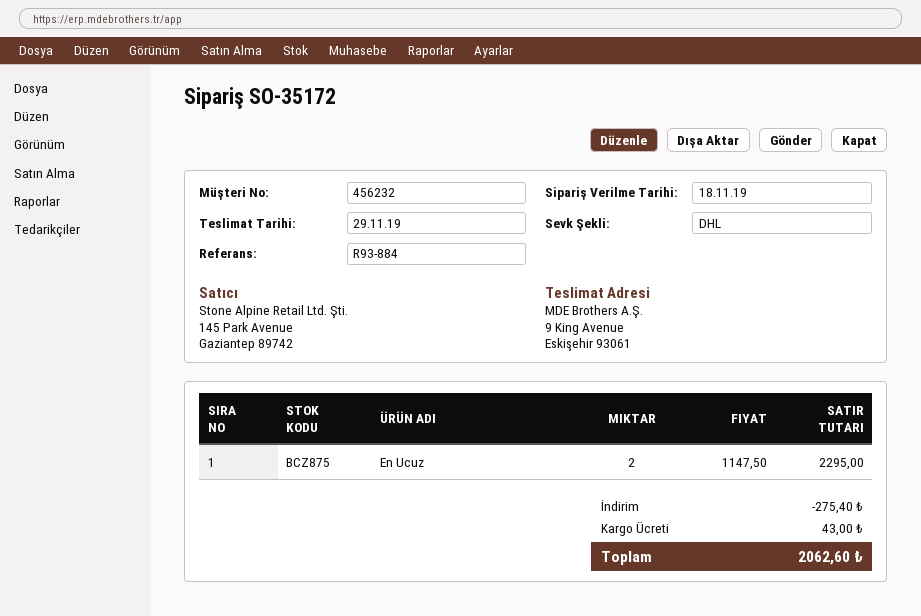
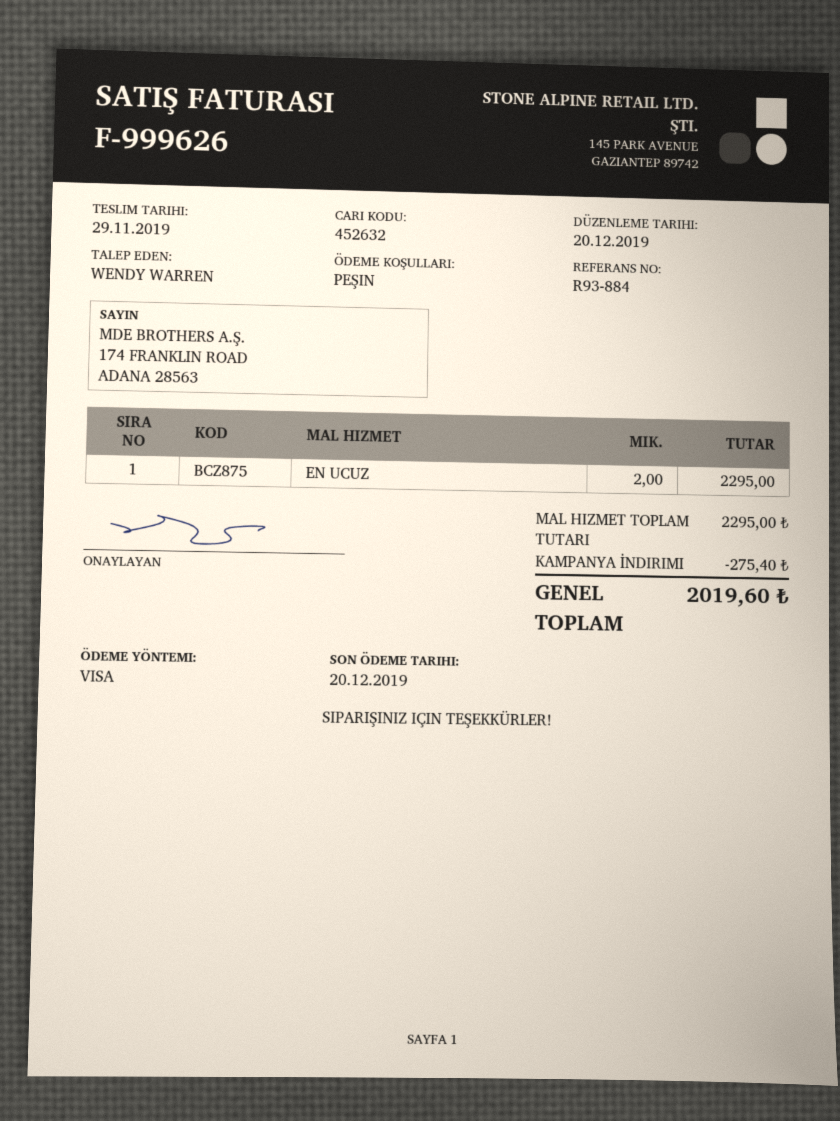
customer number: 456232 -> 452632
shipping: 43.00 -> none
total: 2062.60 -> 2019.60

